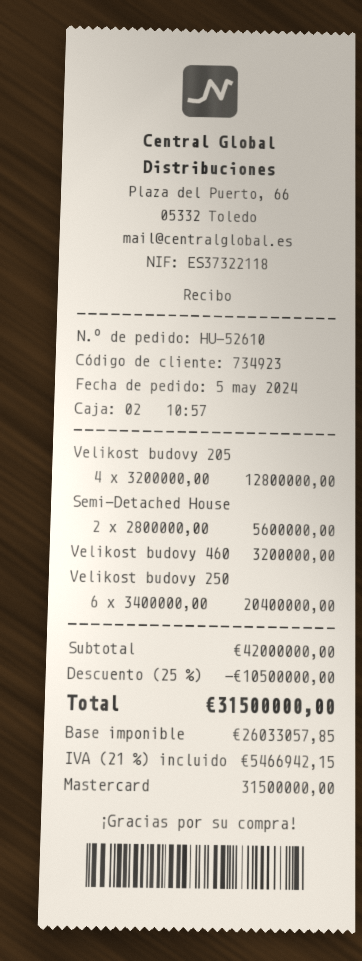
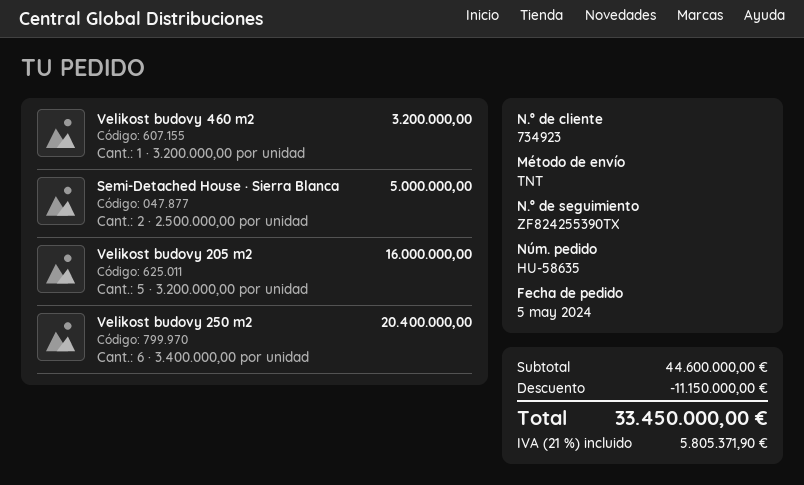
order number: HU-52610 -> HU-58635
Velikost budovy 205: 4 x 3200000.00 = 12800000.00 -> 5 x 3200000.00 = 16000000.00
Semi-Detached House: 2 x 2800000.00 = 5600000.00 -> 2 x 2500000.00 = 5000000.00
subtotal: 42000000.00 -> 44600000.00
discount: 10500000.00 -> 11150000.00
tax: 21% = 5466942.15 -> 21% = 5805371.90
total: 31500000.00 -> 33450000.00

